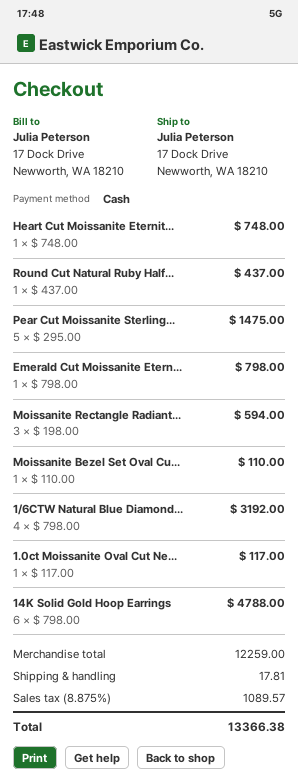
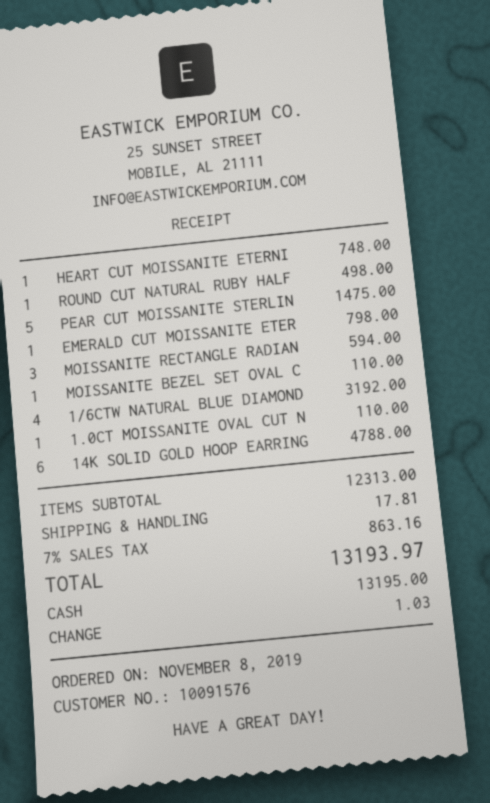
Round Cut Natural Ruby Half...: 1 for 437.00 -> 1 for 498.00
1.0ct Moissanite Oval Cut Ne...: 1 for 117.00 -> 1 for 110.00
subtotal: 12259.00 -> 12313.00
tax: 8.875% = 1089.57 -> 7% = 863.16
total: 13366.38 -> 13193.97

